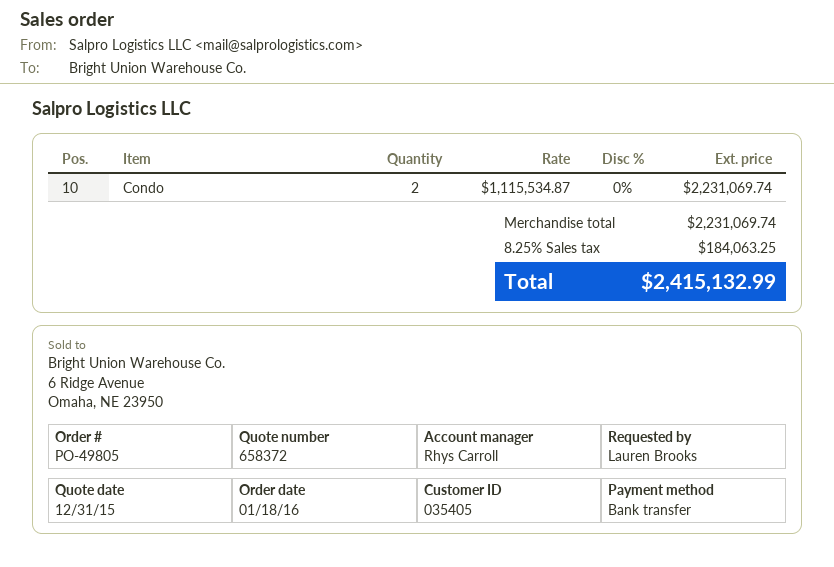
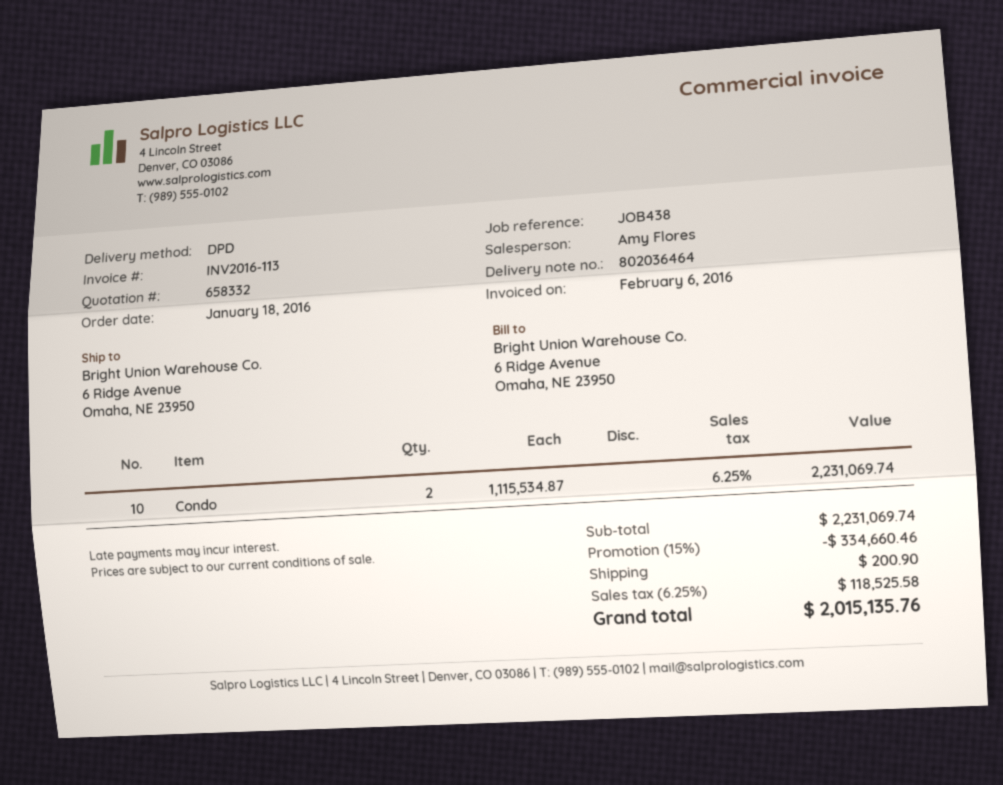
quote number: 658372 -> 658332
sales rep: Rhys Carroll -> Amy Flores
discount: none -> 15% = 334660.46
shipping: none -> 200.90
tax: 8.25% = 184063.25 -> 6.25% = 118525.58
total: 2415132.99 -> 2015135.76

